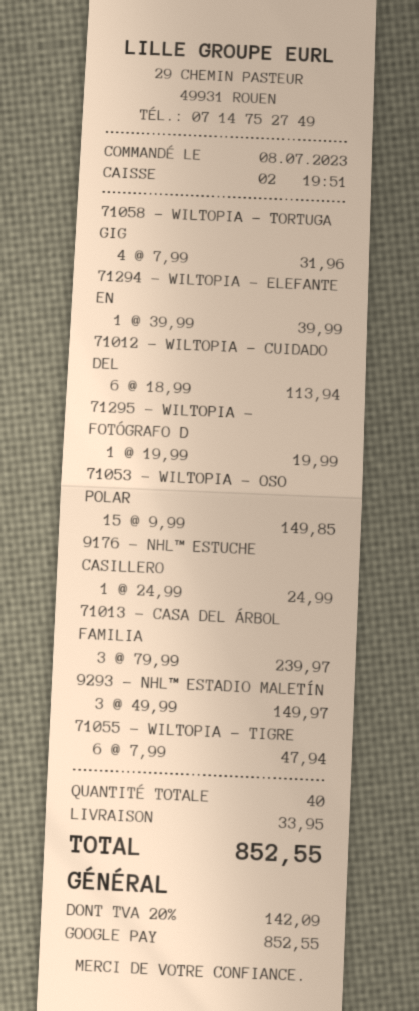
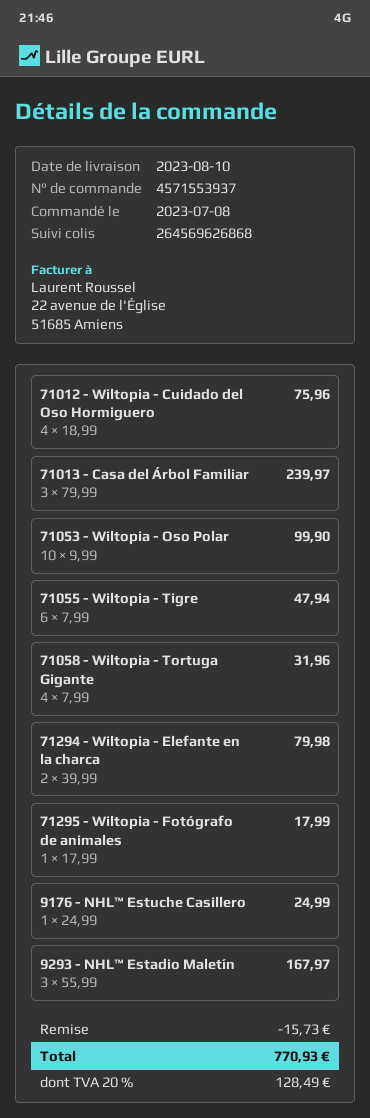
71294 - WILTOPIA - ELEFANTE EN: 1 x 39.99 = 39.99 -> 2 x 39.99 = 79.98
71012 - WILTOPIA - CUIDADO DEL: 6 x 18.99 = 113.94 -> 4 x 18.99 = 75.96
71295 - WILTOPIA - FOTÓGRAFO D: 1 x 19.99 = 19.99 -> 1 x 17.99 = 17.99
71053 - WILTOPIA - OSO POLAR: 15 x 9.99 = 149.85 -> 10 x 9.99 = 99.90
9293 - NHL™ ESTADIO MALETÍN: 3 x 49.99 = 149.97 -> 3 x 55.99 = 167.97
discount: none -> 15.73
shipping: 33.95 -> none
tax: 20% = 142.09 -> 20% = 128.49
total: 852.55 -> 770.93

